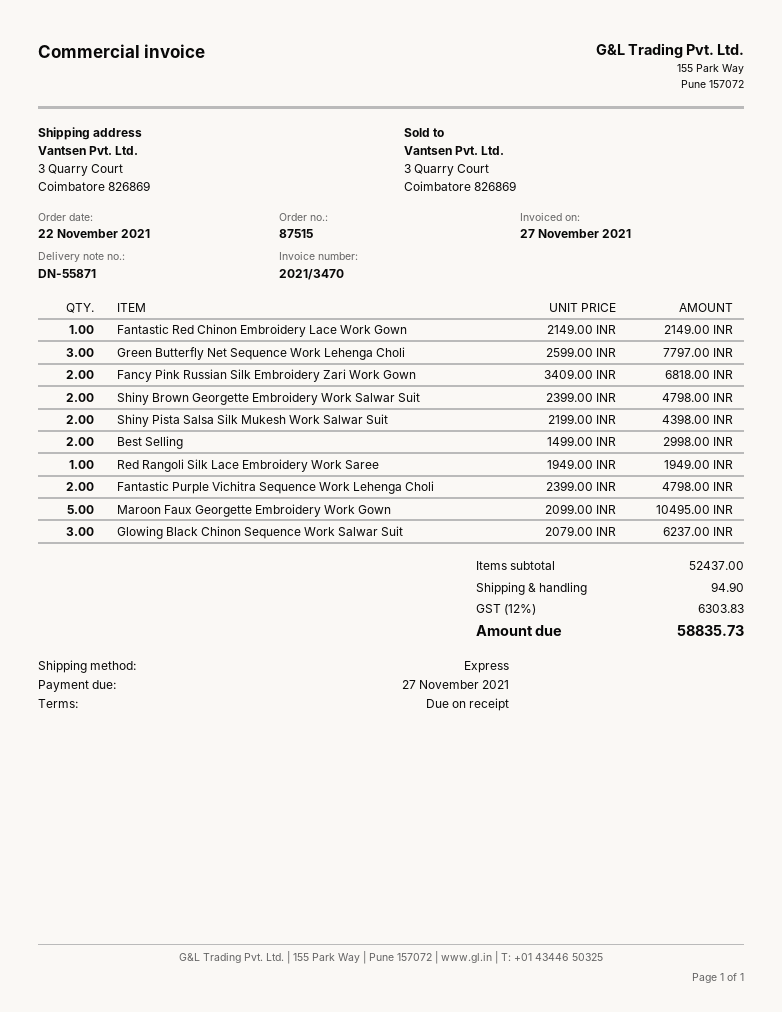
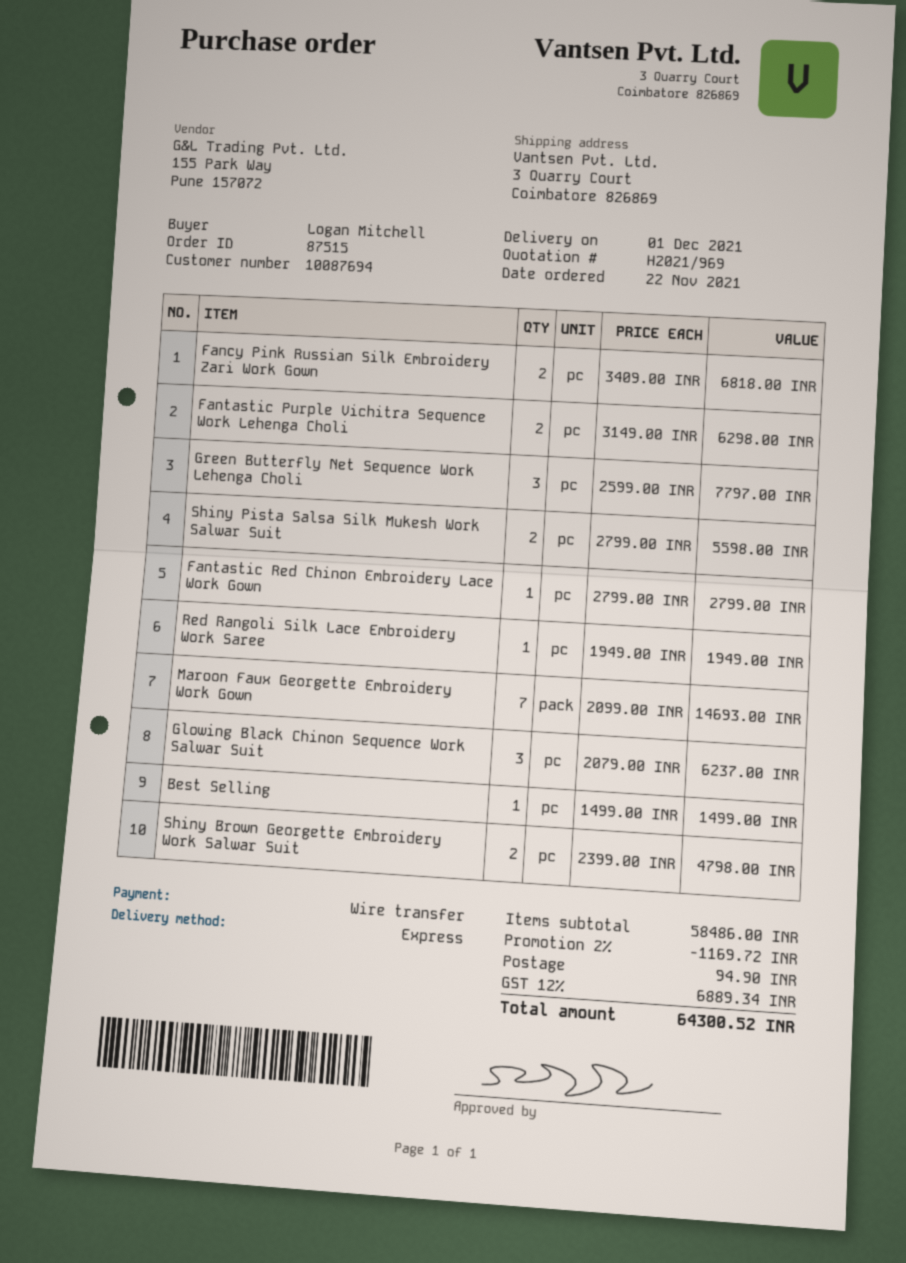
Fantastic Red Chinon Embroidery Lace Work Gown: 1 x 2149.00 = 2149.00 -> 1 x 2799.00 = 2799.00
Shiny Pista Salsa Silk Mukesh Work Salwar Suit: 2 x 2199.00 = 4398.00 -> 2 x 2799.00 = 5598.00
Best Selling: 2 x 1499.00 = 2998.00 -> 1 x 1499.00 = 1499.00
Fantastic Purple Vichitra Sequence Work Lehenga Choli: 2 x 2399.00 = 4798.00 -> 2 x 3149.00 = 6298.00
Maroon Faux Georgette Embroidery Work Gown: 5 x 2099.00 = 10495.00 -> 7 x 2099.00 = 14693.00
subtotal: 52437.00 -> 58486.00
discount: none -> 2% = 1169.72
tax: 12% = 6303.83 -> 12% = 6889.34
total: 58835.73 -> 64300.52

